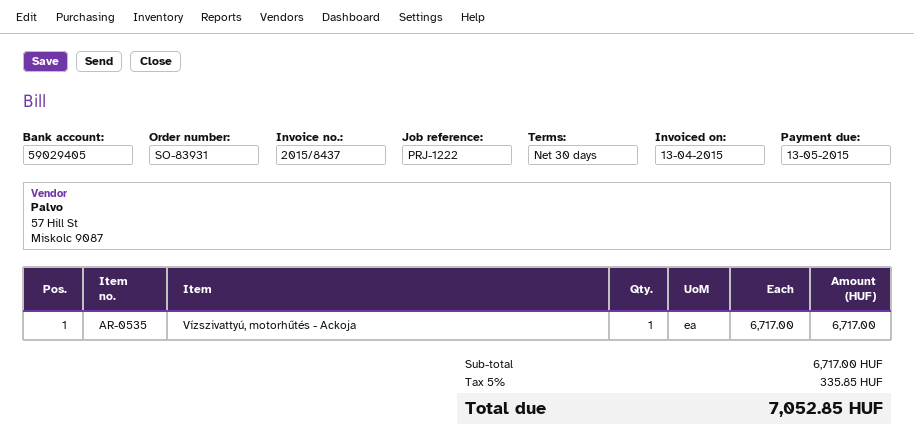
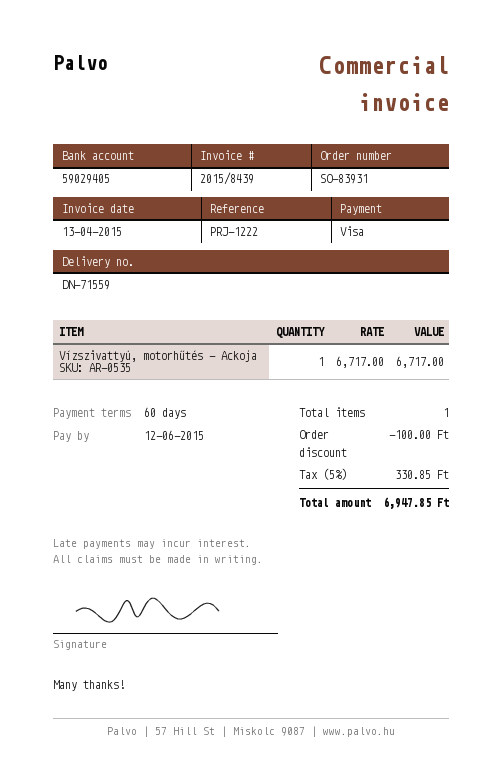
invoice number: 2015/8437 -> 2015/8439
payment terms: 30 days -> 60 days
due date: 2015-05-13 -> 2015-06-12
discount: none -> 100.00
tax: 5% = 335.85 -> 5% = 330.85
total: 7052.85 -> 6947.85

